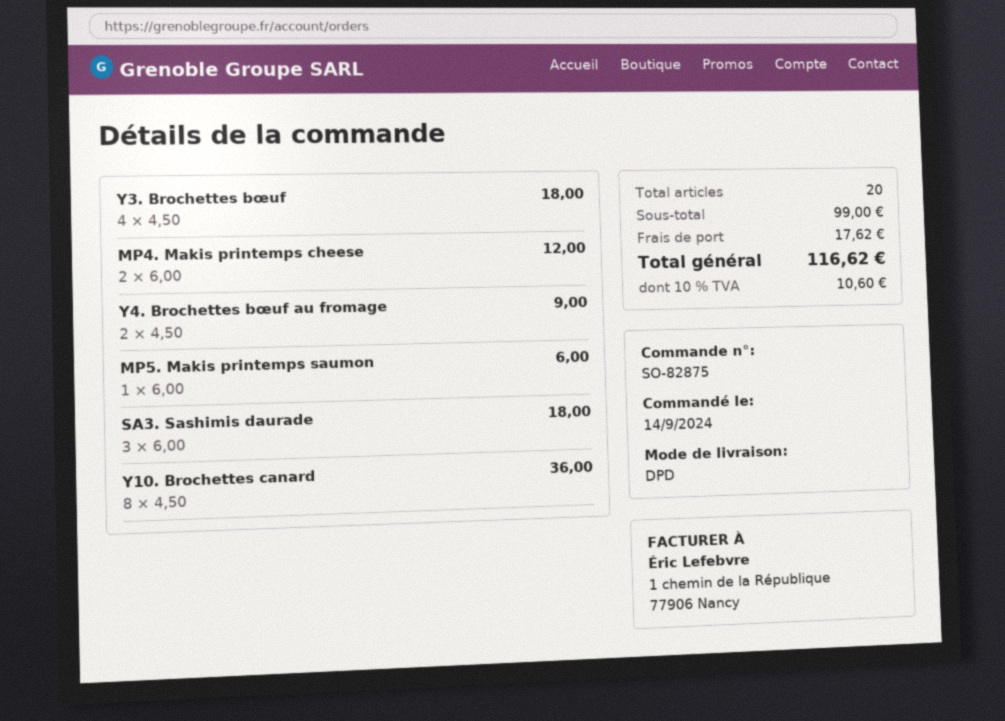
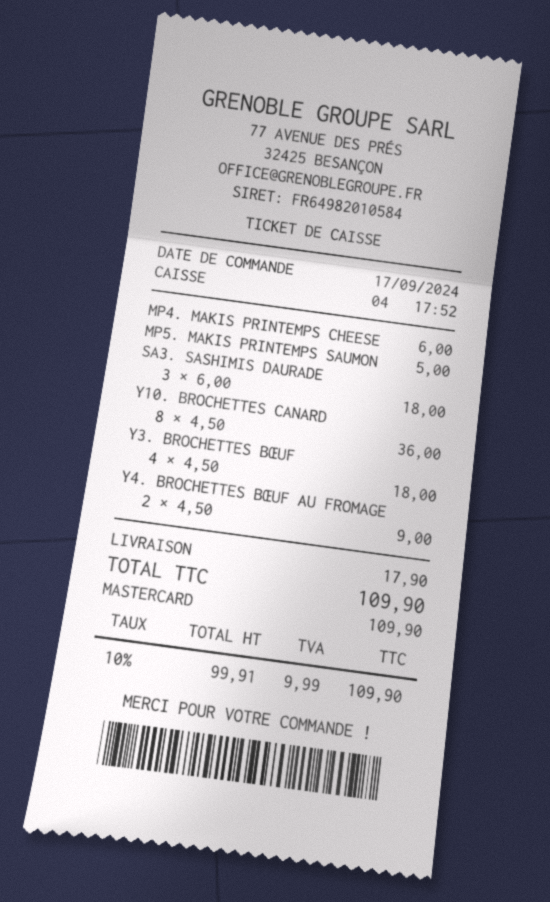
order date: 2024-09-14 -> 2024-09-17
MP4. Makis printemps cheese: 2 x 6.00 = 12.00 -> 1 x 6.00 = 6.00
MP5. Makis printemps saumon: 1 x 6.00 = 6.00 -> 1 x 5.00 = 5.00
shipping: 17.62 -> 17.90
tax: 10% = 10.60 -> 10% = 9.99
total: 116.62 -> 109.90

